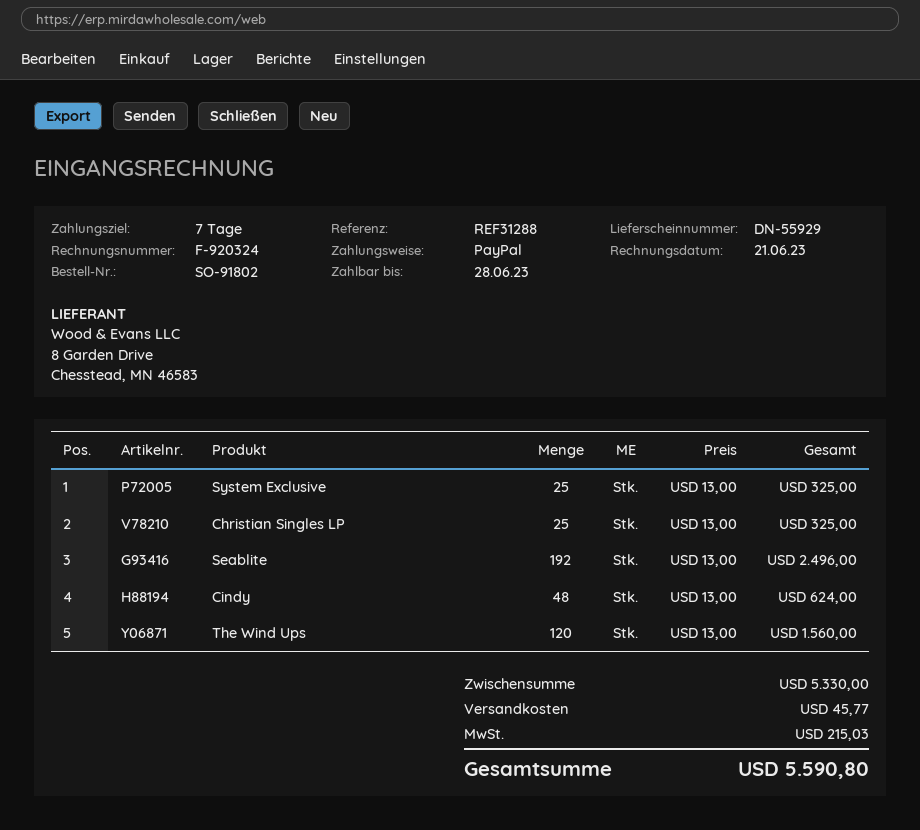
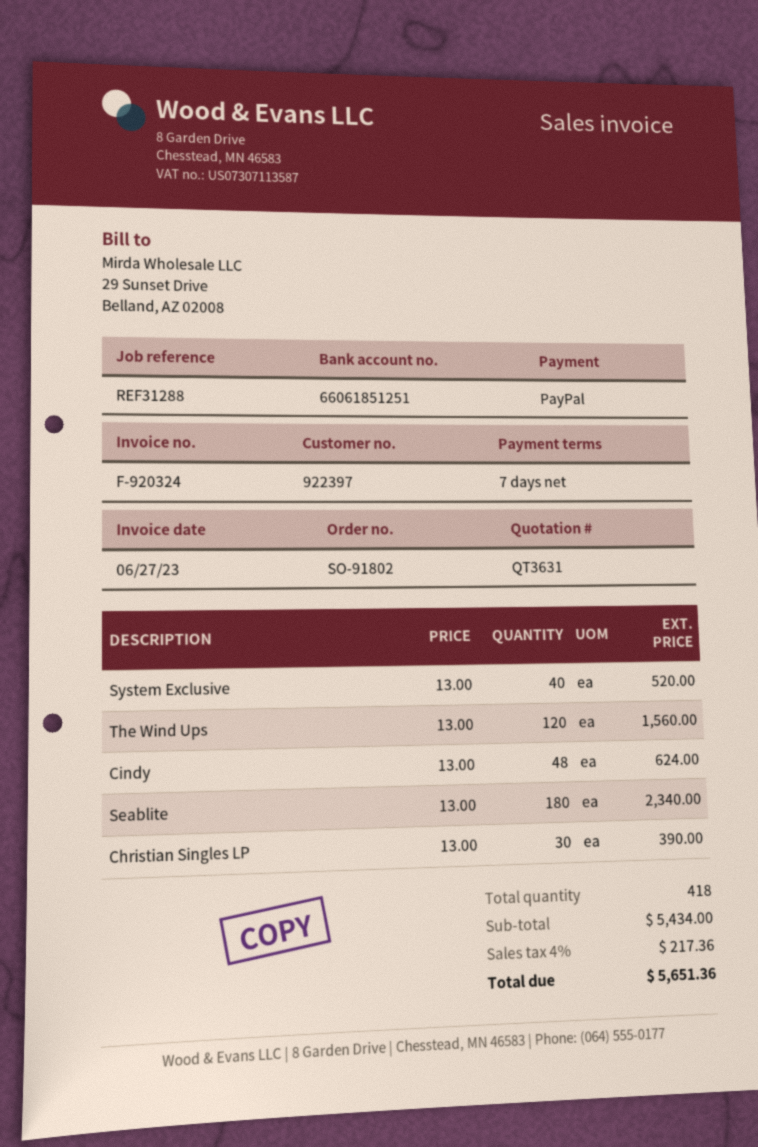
invoice date: 2023-06-21 -> 2023-06-27
System Exclusive: 25 x 13.00 = 325.00 -> 40 x 13.00 = 520.00
Christian Singles LP: 25 x 13.00 = 325.00 -> 30 x 13.00 = 390.00
Seablite: 192 x 13.00 = 2496.00 -> 180 x 13.00 = 2340.00
subtotal: 5330.00 -> 5434.00
shipping: 45.77 -> none
tax: 215.03 -> 217.36
total: 5590.80 -> 5651.36

